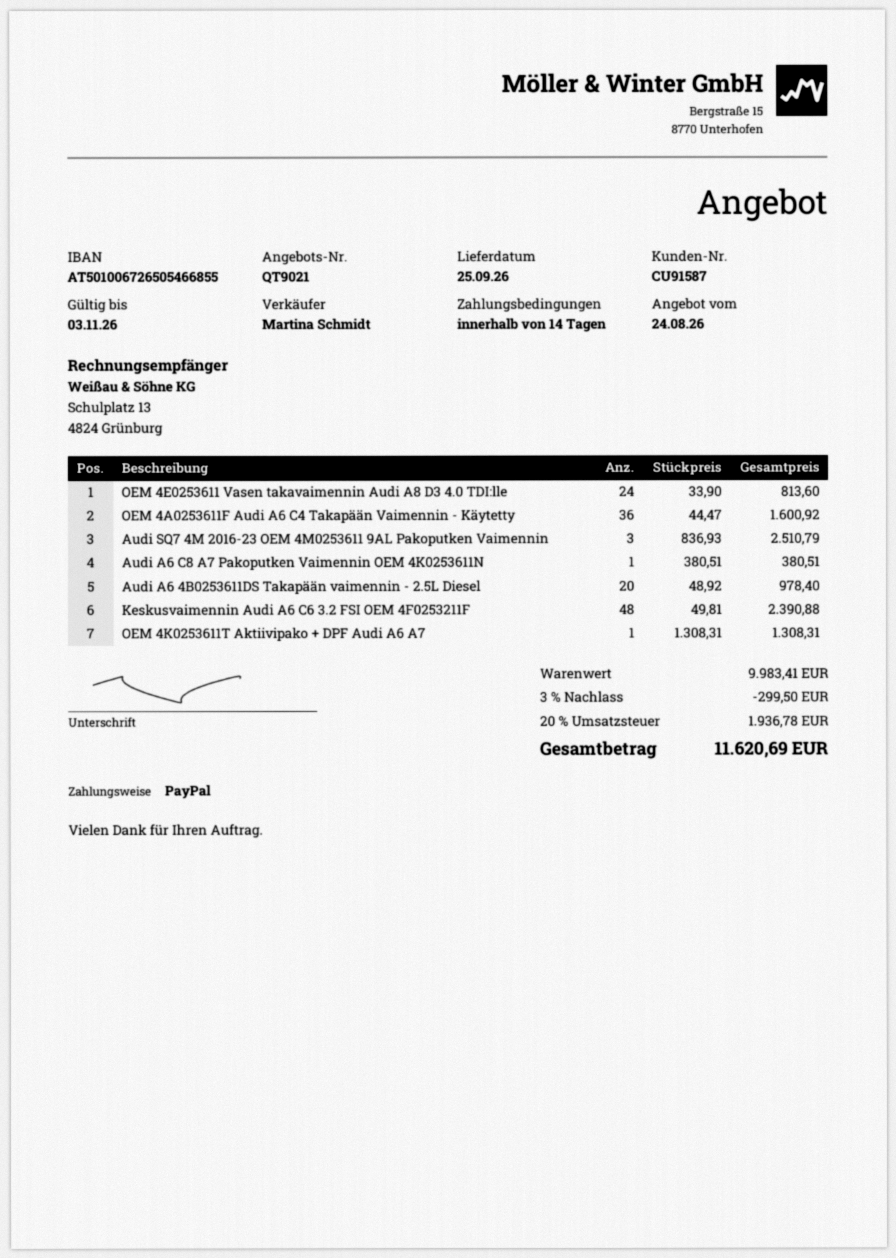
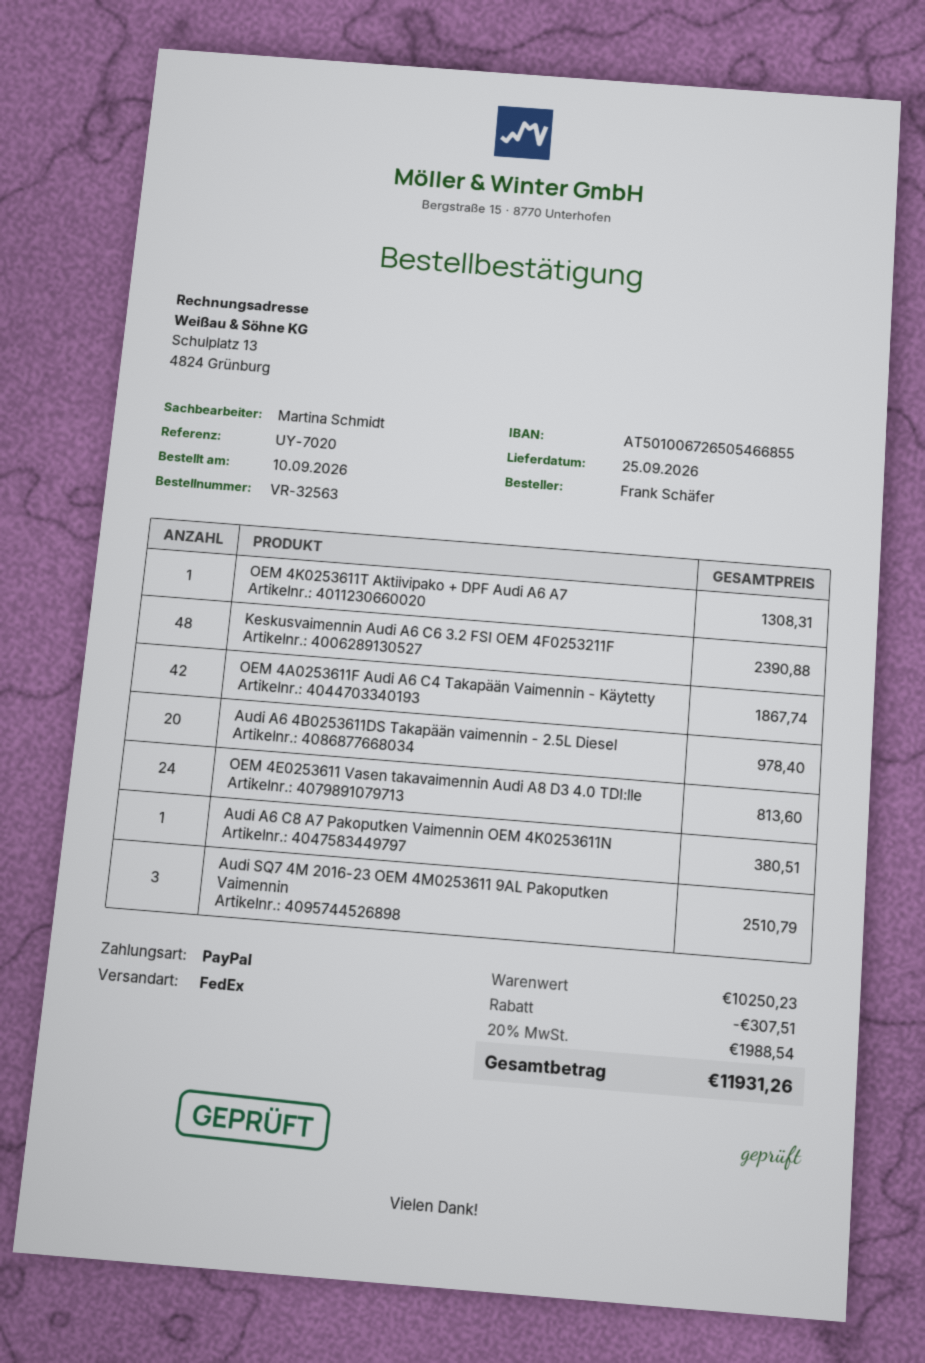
OEM 4A0253611F Audi A6 C4 Takapään Vaimennin - Käytetty: 36 for 1600.92 -> 42 for 1867.74
subtotal: 9983.41 -> 10250.23
discount: 299.50 -> 307.51
tax: 20% = 1936.78 -> 20% = 1988.54
total: 11620.69 -> 11931.26

